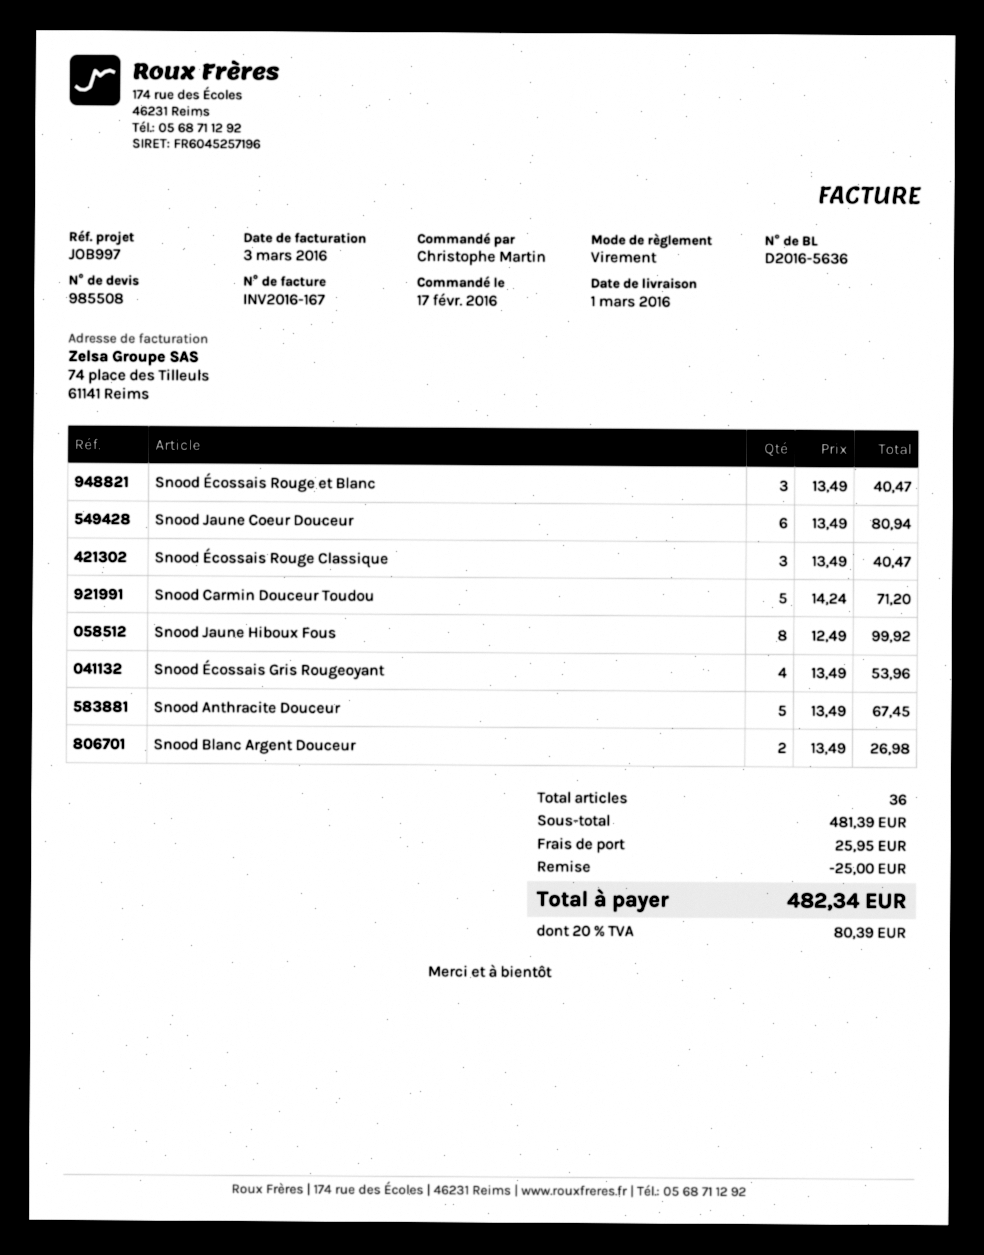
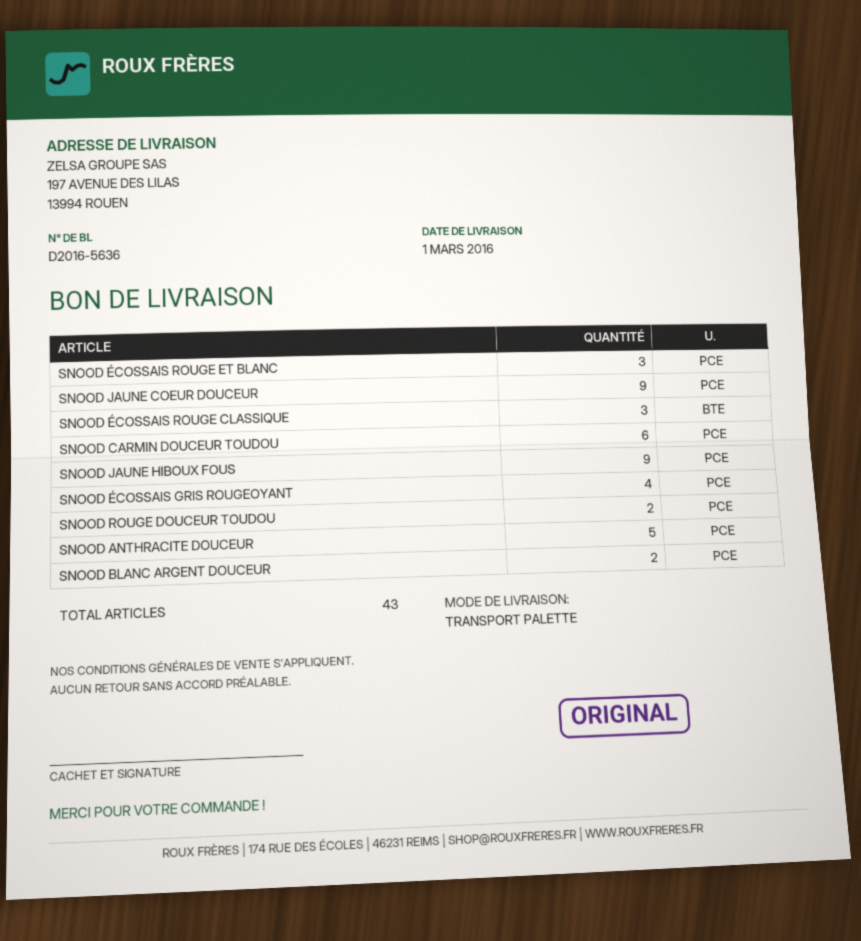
Snood Jaune Coeur Douceur: 6 -> 9
Snood Carmin Douceur Toudou: 5 -> 6
Snood Jaune Hiboux Fous: 8 -> 9
SNOOD ROUGE DOUCEUR TOUDOU: none -> 2
total quantity: 36 -> 43

